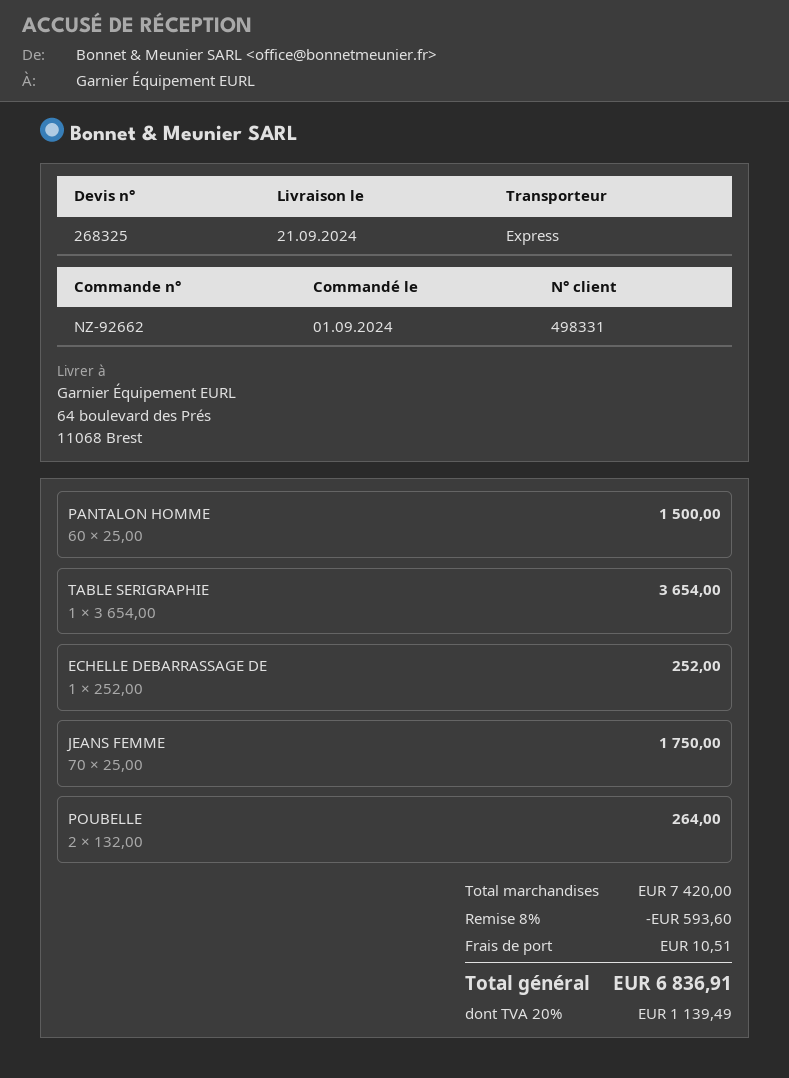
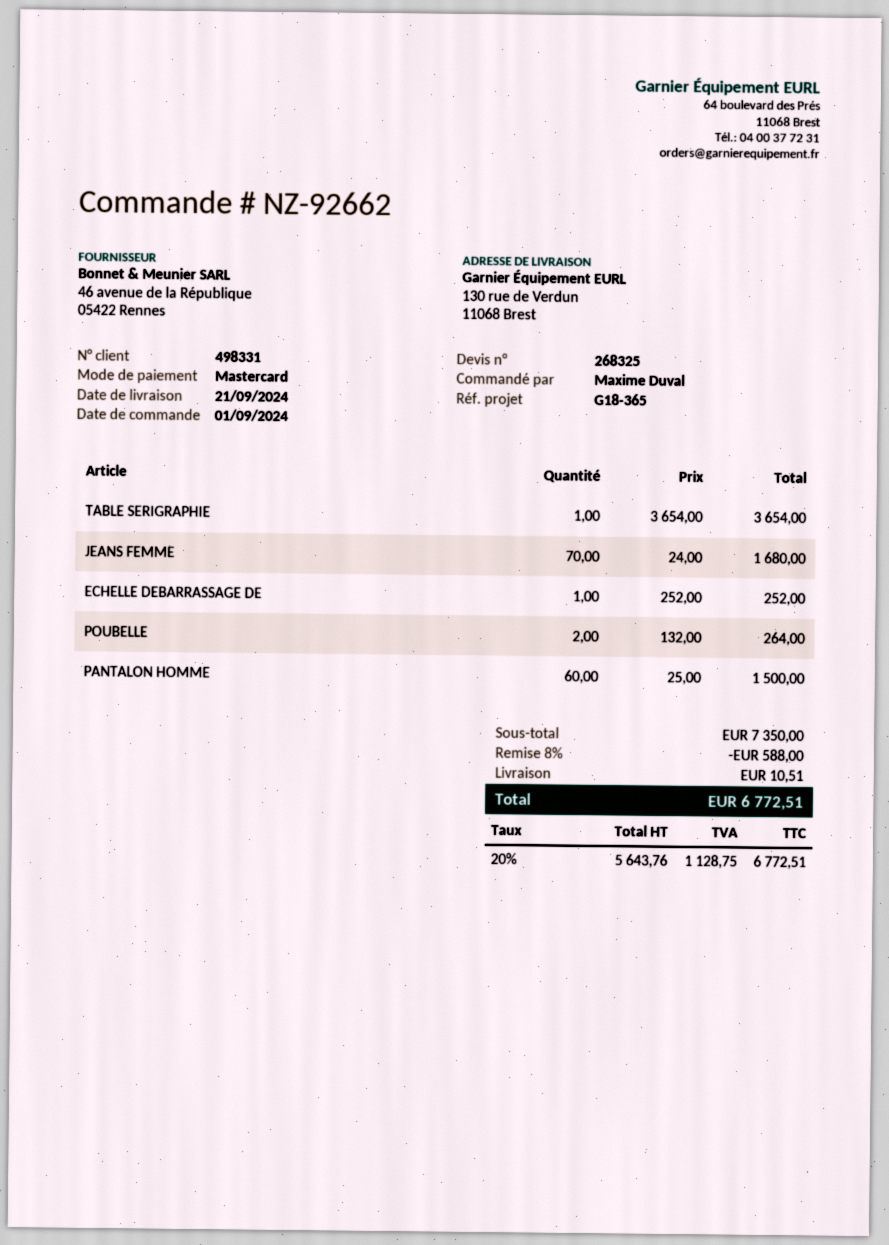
ship to: 64 boulevard des Prés, 11068 Brest -> 130 rue de Verdun, 11068 Brest
JEANS FEMME: 70 x 25.00 = 1750.00 -> 70 x 24.00 = 1680.00
subtotal: 7420.00 -> 7350.00
discount: 8% = 593.60 -> 8% = 588.00
tax: 20% = 1139.49 -> 20% = 1128.75
total: 6836.91 -> 6772.51

